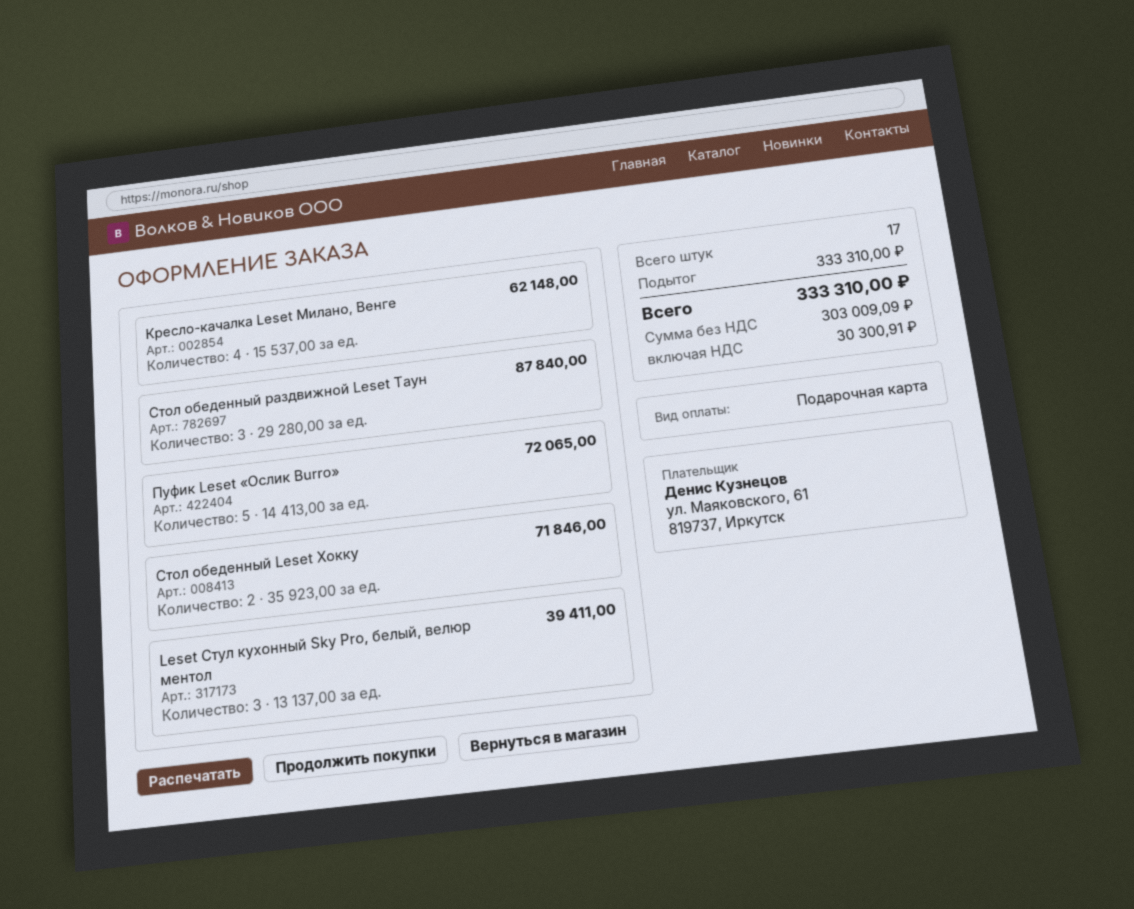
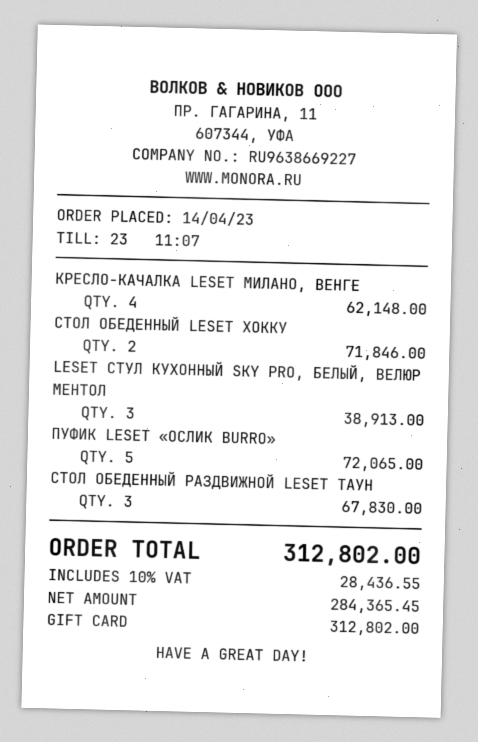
Стол обеденный раздвижной Leset Таун: 3 for 87840.00 -> 3 for 67830.00
Leset Стул кухонный Sky Pro, белый, велюр ментол: 3 for 39411.00 -> 3 for 38913.00
net: 303009.09 -> 284365.45
tax: 30300.91 -> 28436.55
total: 333310.00 -> 312802.00

